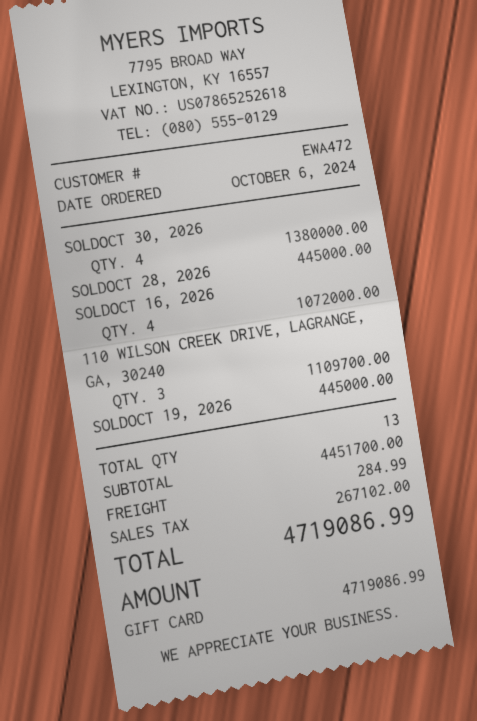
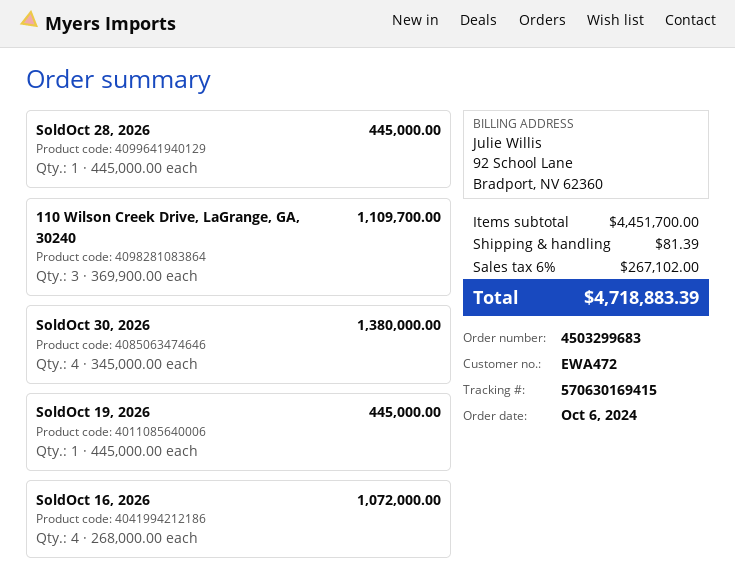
shipping: 284.99 -> 81.39
total: 4719086.99 -> 4718883.39

